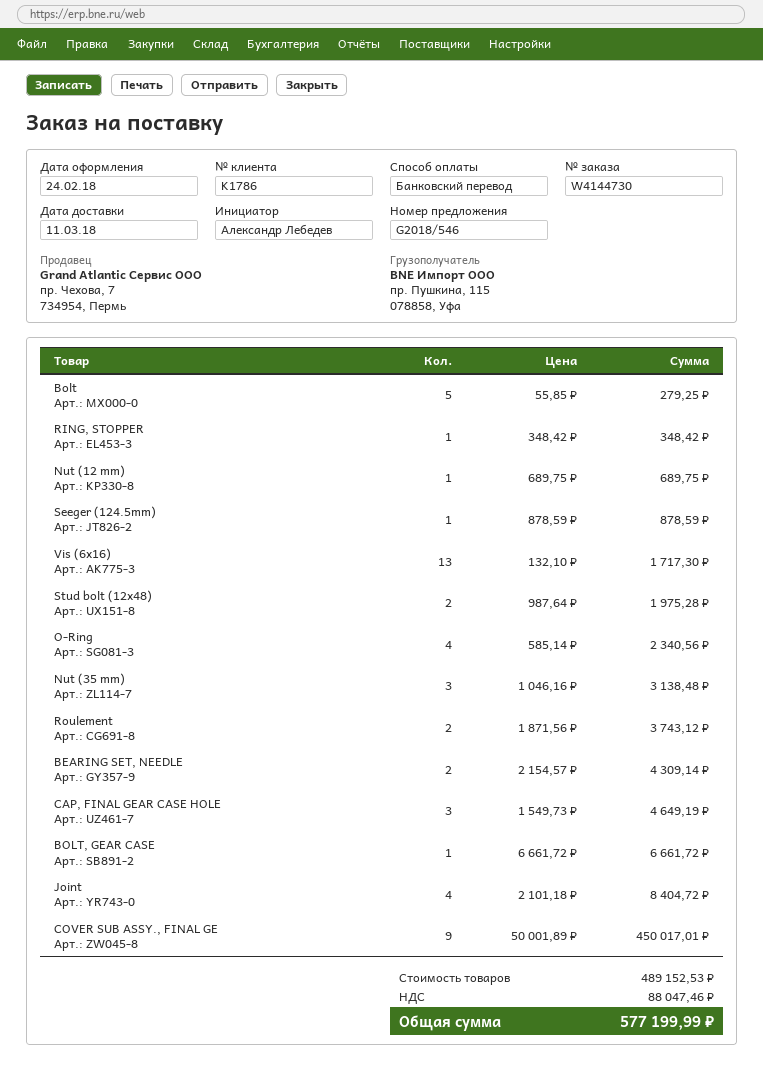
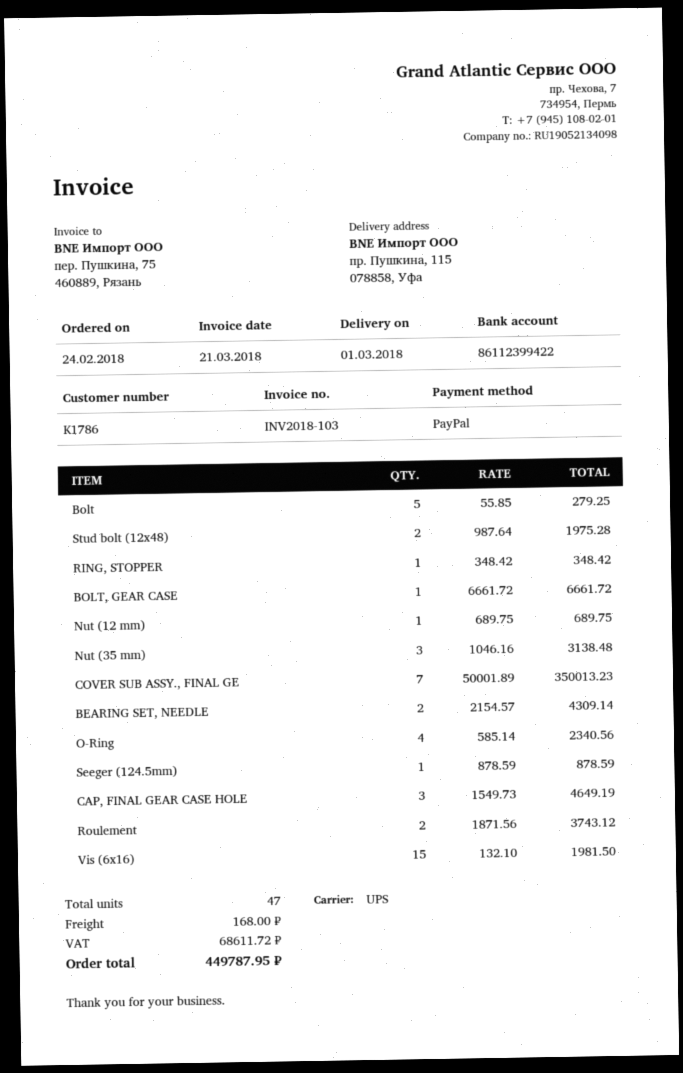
delivery date: 2018-03-11 -> 2018-03-01
payment method: bank transfer -> PayPal
Vis (6x16): 13 x 132.10 = 1717.30 -> 15 x 132.10 = 1981.50
Joint: 4 x 2101.18 = 8404.72 -> none
COVER SUB ASSY., FINAL GE: 9 x 50001.89 = 450017.01 -> 7 x 50001.89 = 350013.23
shipping: none -> 168.00
tax: 88047.46 -> 68611.72
total: 577199.99 -> 449787.95

